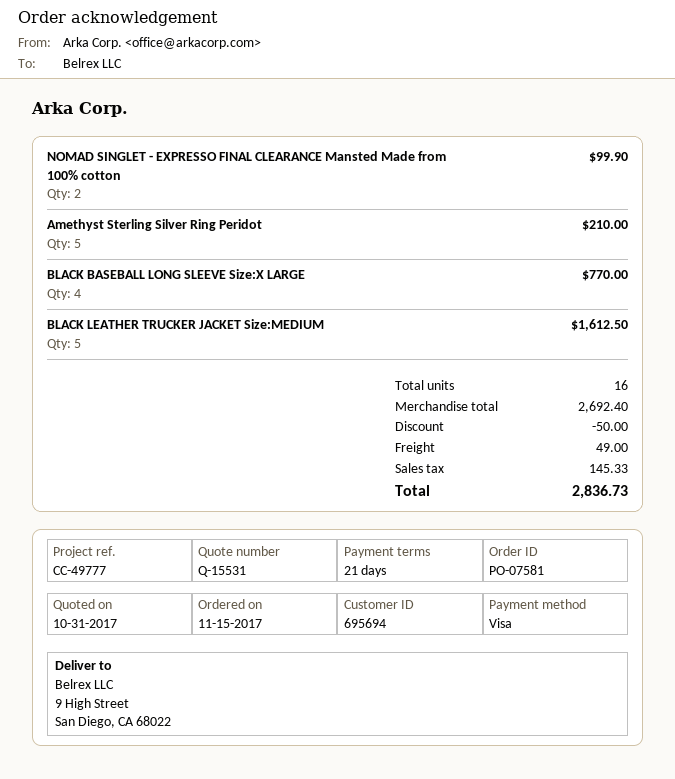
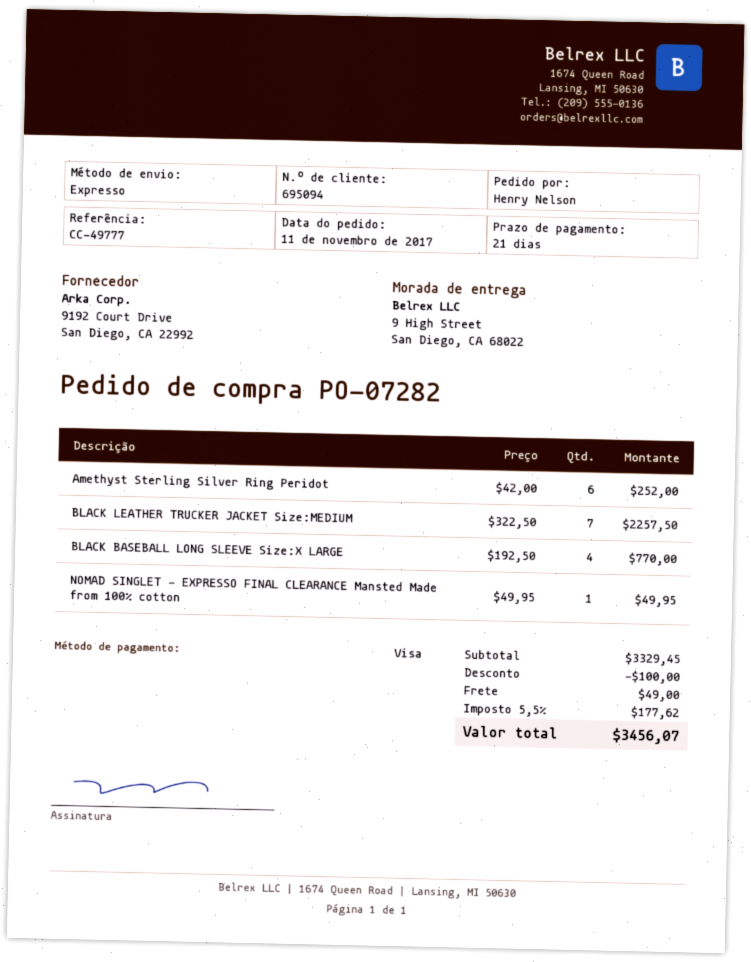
order number: PO-07581 -> PO-07282
order date: 2017-11-15 -> 2017-11-11
customer number: 695694 -> 695094
NOMAD SINGLET - EXPRESSO FINAL CLEARANCE Mansted Made from 100% cotton: 2 for 99.90 -> 1 for 49.95
Amethyst Sterling Silver Ring Peridot: 5 for 210.00 -> 6 for 252.00
BLACK LEATHER TRUCKER JACKET Size:MEDIUM: 5 for 1612.50 -> 7 for 2257.50
subtotal: 2692.40 -> 3329.45
discount: 50.00 -> 100.00
tax: 145.33 -> 177.62
total: 2836.73 -> 3456.07

